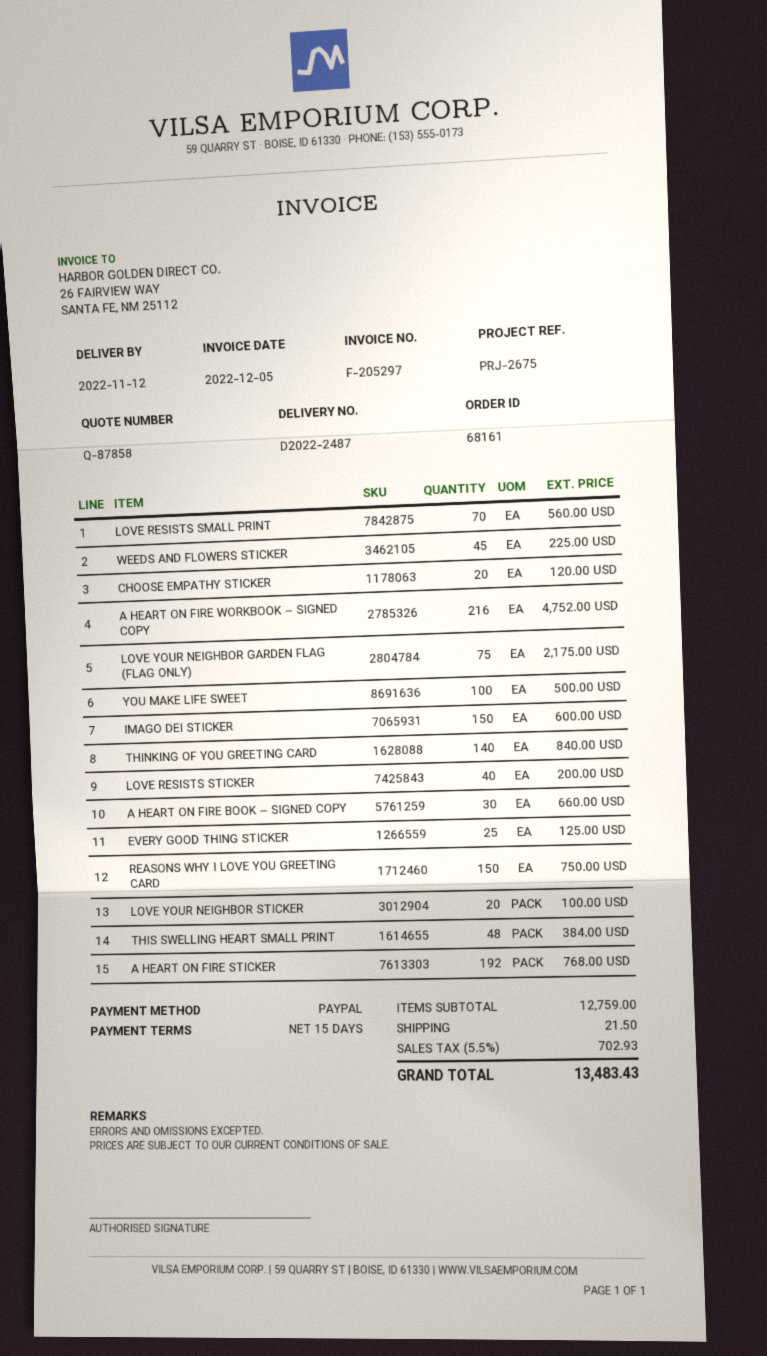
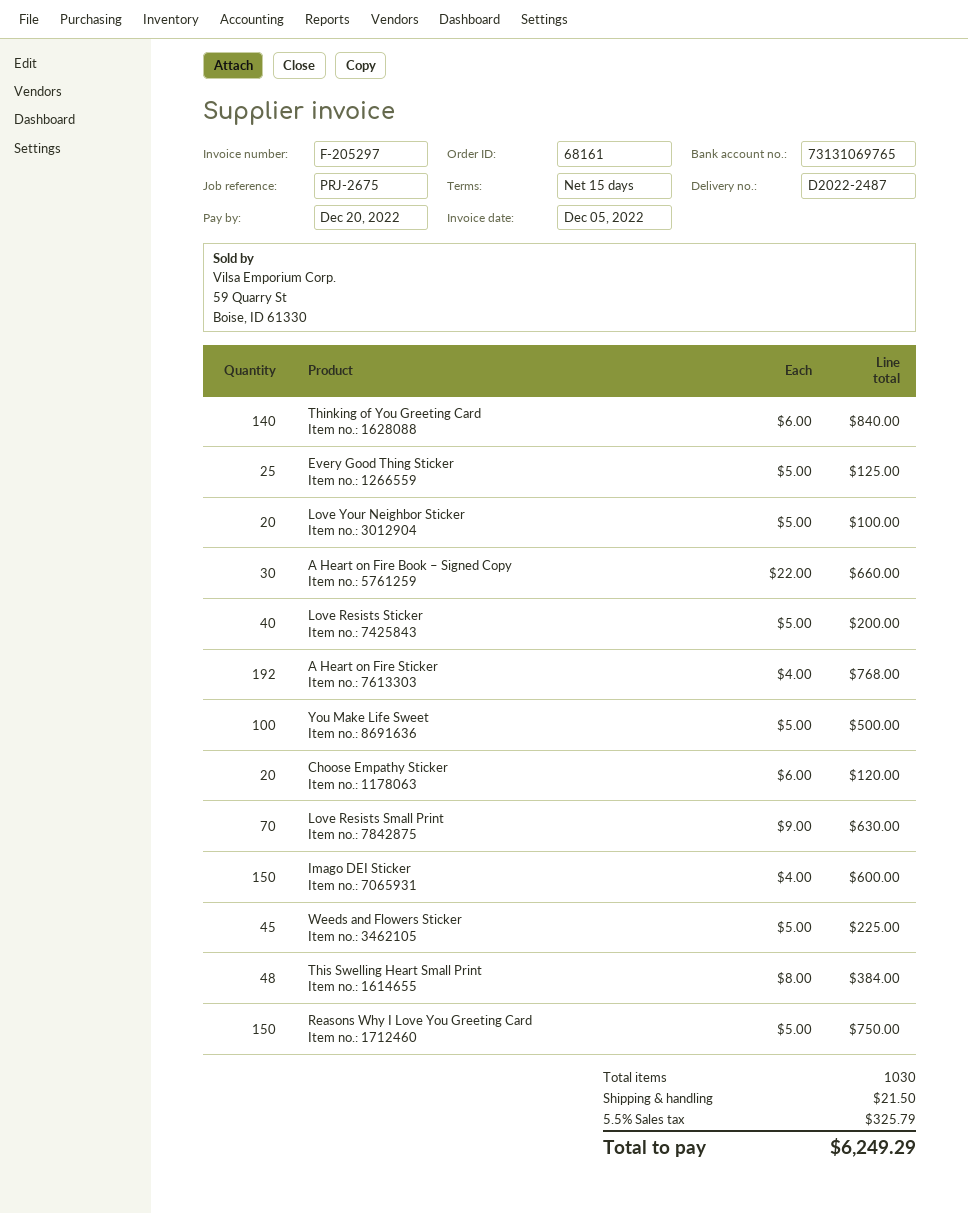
LOVE RESISTS SMALL PRINT: 70 for 560.00 -> 70 for 630.00
A HEART ON FIRE WORKBOOK – SIGNED COPY: 216 for 4752.00 -> none
LOVE YOUR NEIGHBOR GARDEN FLAG (FLAG ONLY): 75 for 2175.00 -> none
tax: 5.5% = 702.93 -> 5.5% = 325.79
total: 13483.43 -> 6249.29

